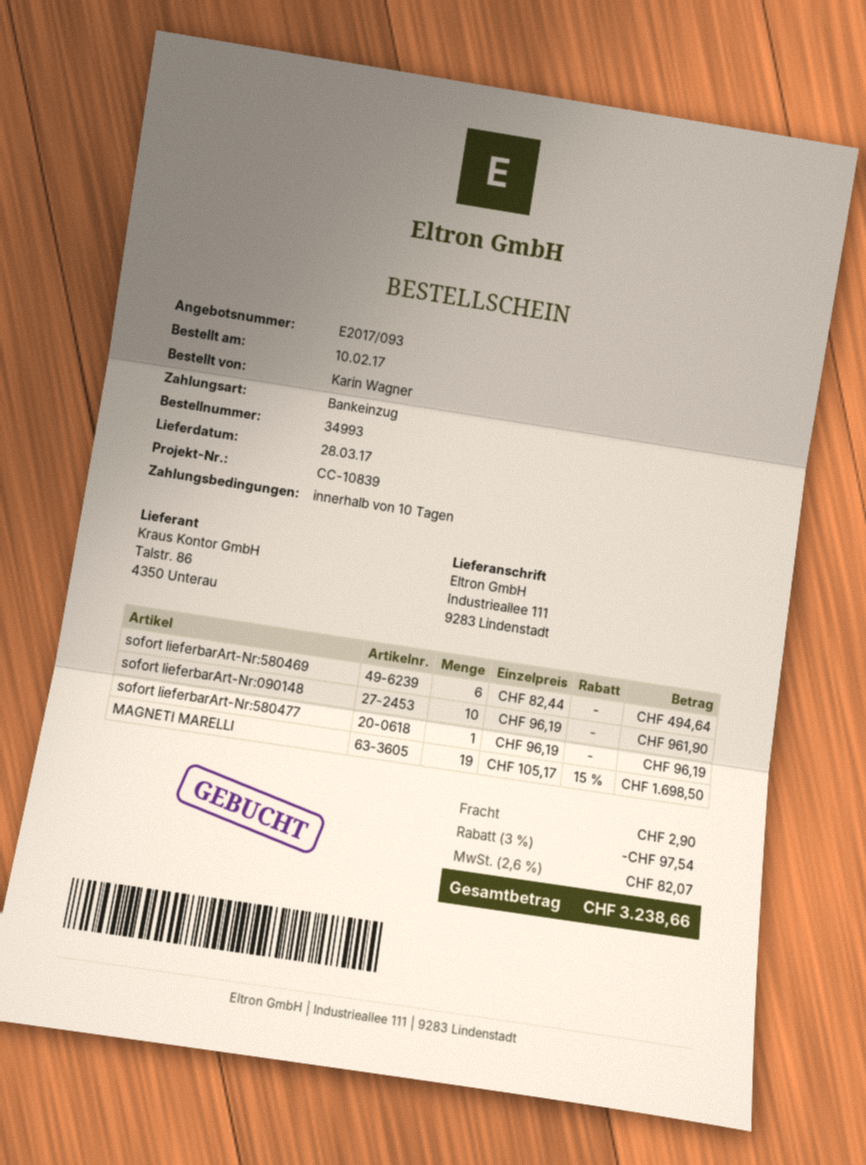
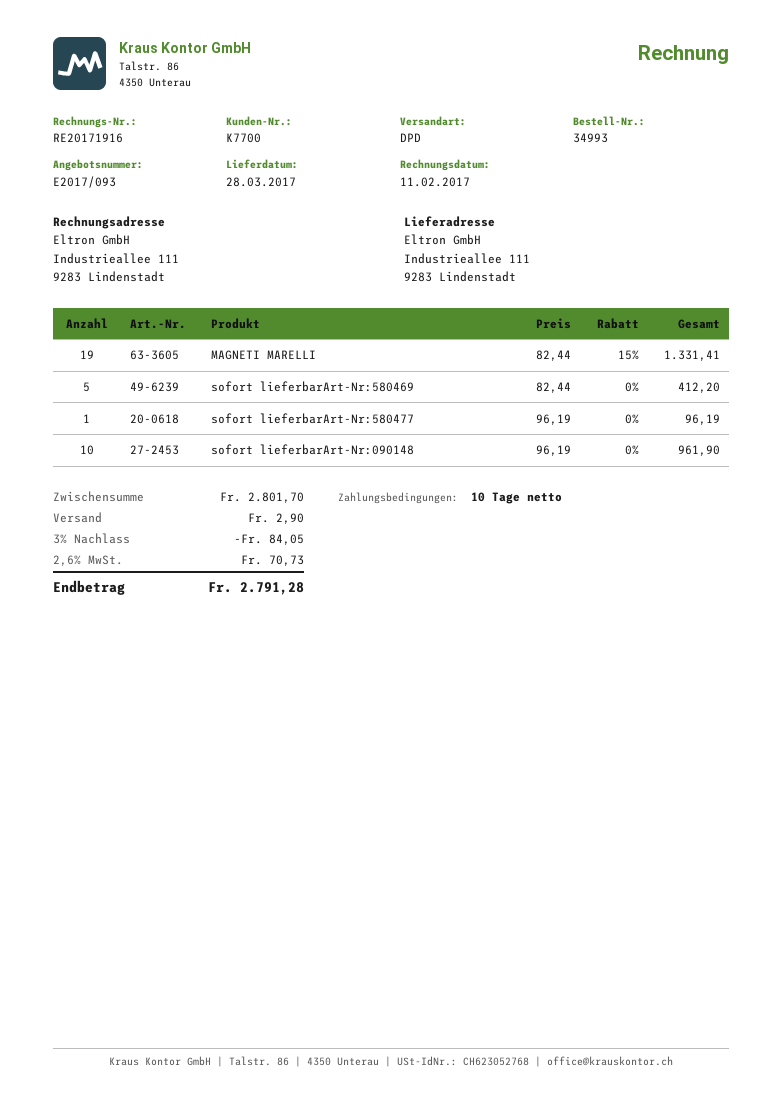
sofort lieferbarArt-Nr:580469: 6 x 82.44 = 494.64 -> 5 x 82.44 = 412.20
MAGNETI MARELLI: 19 x 105.17 - 15% = 1698.50 -> 19 x 82.44 - 15% = 1331.41
discount: 3% = 97.54 -> 3% = 84.05
tax: 2.6% = 82.07 -> 2.6% = 70.73
total: 3238.66 -> 2791.28

